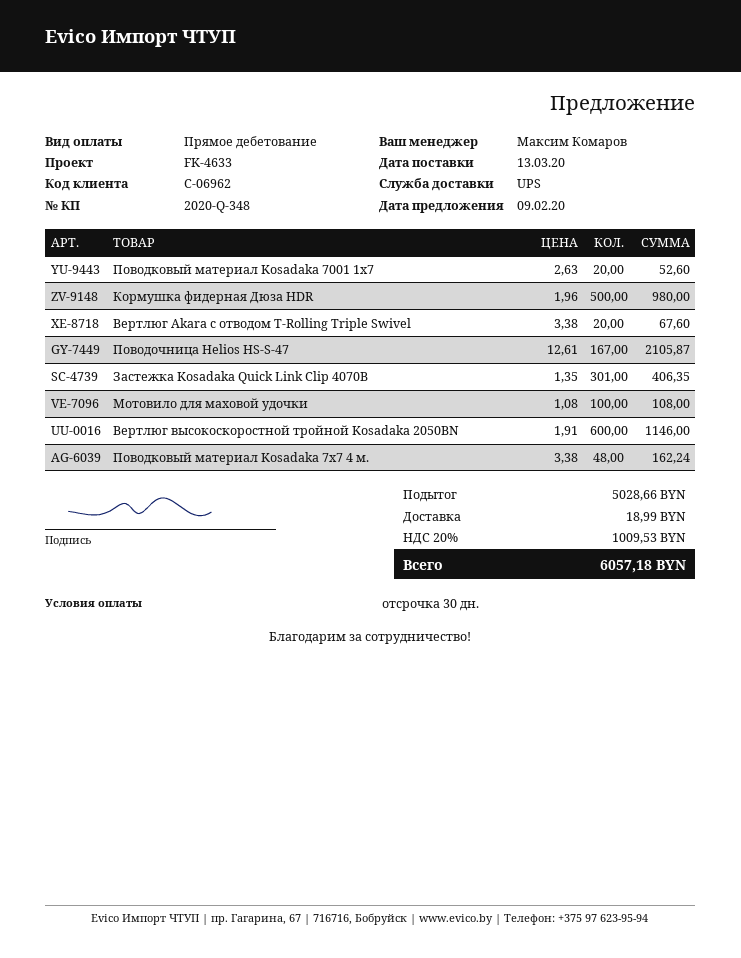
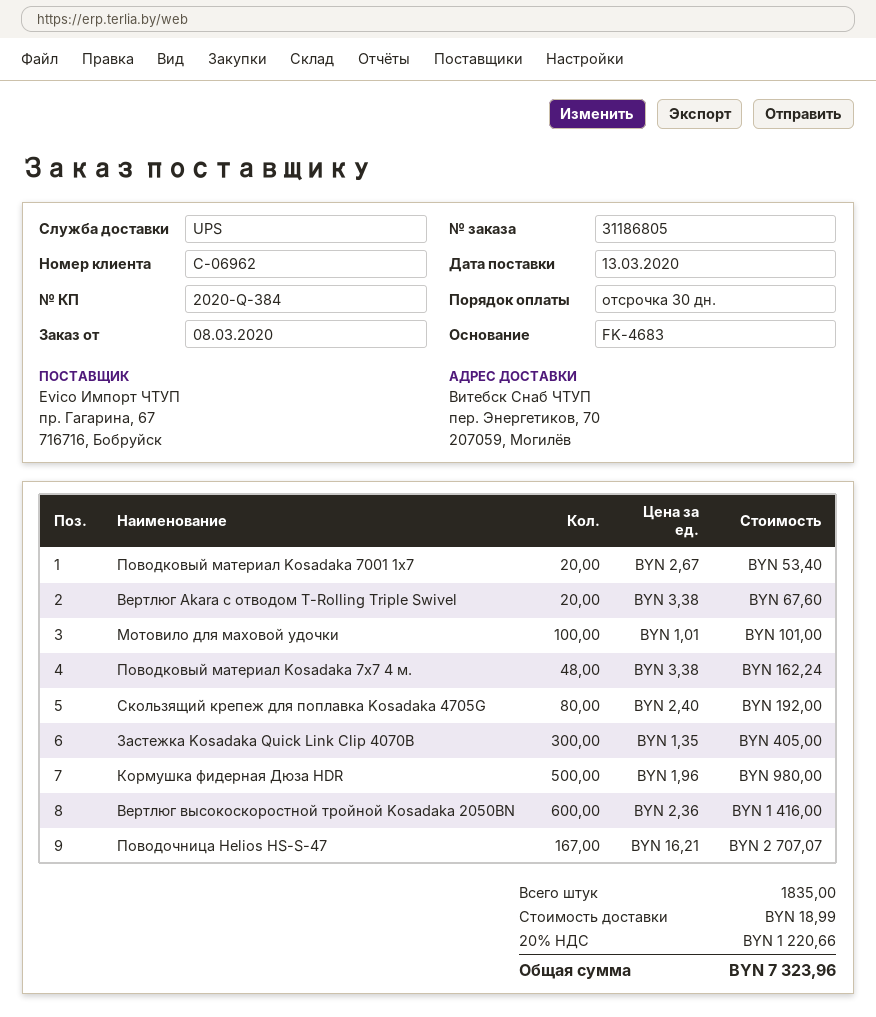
quote number: 2020-Q-348 -> 2020-Q-384
reference: FK-4633 -> FK-4683
Поводковый материал Kosadaka 7001 1x7: 20 x 2.63 = 52.60 -> 20 x 2.67 = 53.40
Поводочница Helios HS-S-47: 167 x 12.61 = 2105.87 -> 167 x 16.21 = 2707.07
Застежка Kosadaka Quick Link Clip 4070B: 301 x 1.35 = 406.35 -> 300 x 1.35 = 405.00
Мотовило для маховой удочки: 100 x 1.08 = 108.00 -> 100 x 1.01 = 101.00
Вертлюг высокоскоростной тройной Kosadaka 2050BN: 600 x 1.91 = 1146.00 -> 600 x 2.36 = 1416.00
Скользящий крепеж для поплавка Kosadaka 4705G: none -> 80 x 2.40 = 192.00
tax: 20% = 1009.53 -> 20% = 1220.66
total: 6057.18 -> 7323.96

